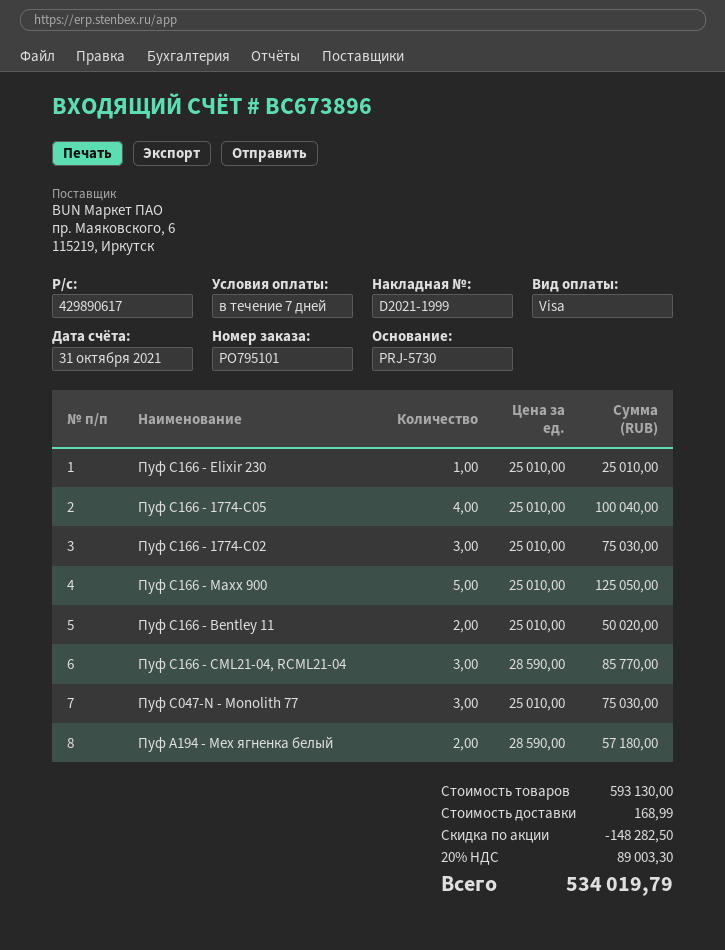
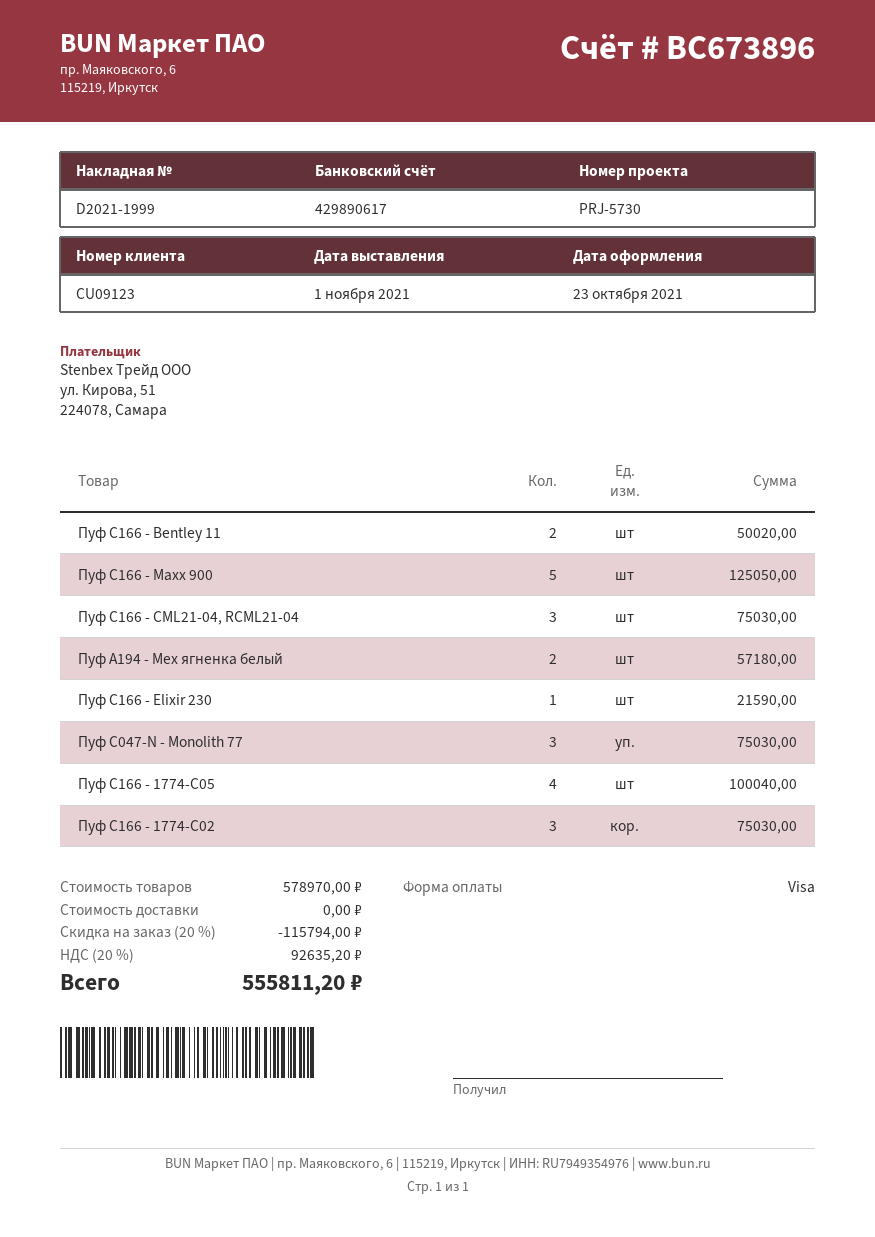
invoice date: 2021-10-31 -> 2021-11-01
Пуф C166 - Elixir 230: 1 for 25010.00 -> 1 for 21590.00
Пуф C166 - CML21-04, RCML21-04: 3 for 85770.00 -> 3 for 75030.00
subtotal: 593130.00 -> 578970.00
discount: 148282.50 -> 115794.00
shipping: 168.99 -> 0.00
tax: 20% = 89003.30 -> 20% = 92635.20
total: 534019.79 -> 555811.20

